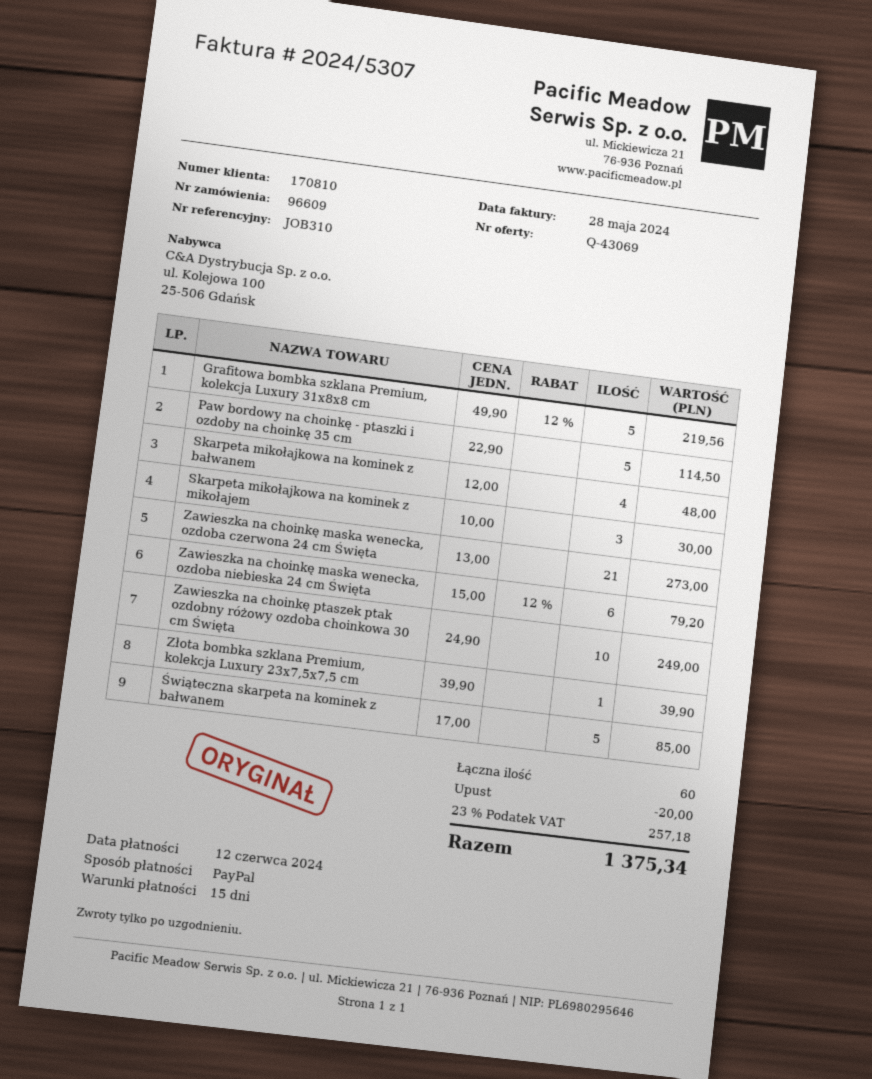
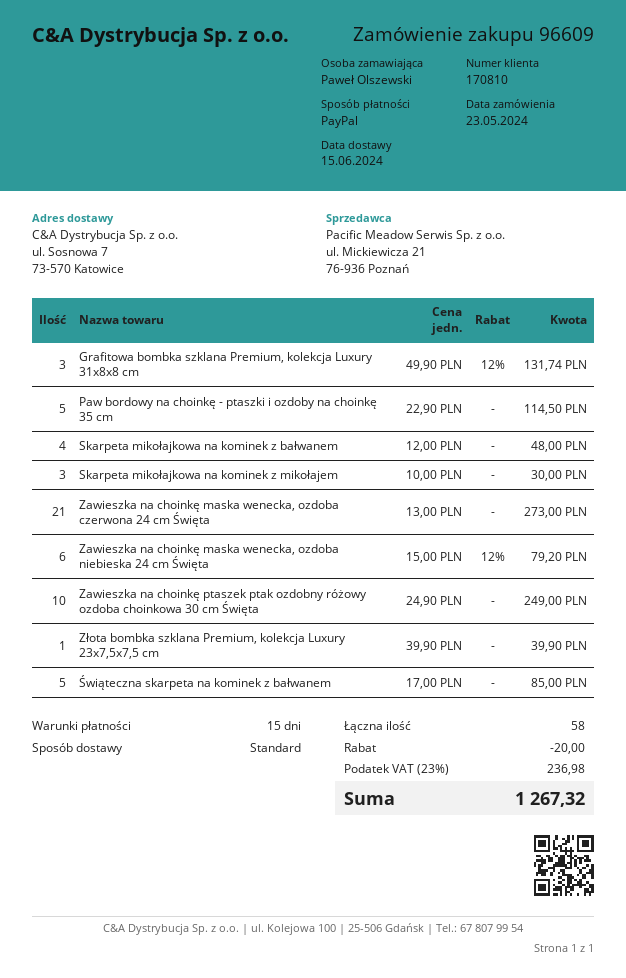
Grafitowa bombka szklana Premium, kolekcja Luxury 31x8x8 cm: 5 x 49.90 - 12% = 219.56 -> 3 x 49.90 - 12% = 131.74
total quantity: 60 -> 58
tax: 23% = 257.18 -> 23% = 236.98
total: 1375.34 -> 1267.32

